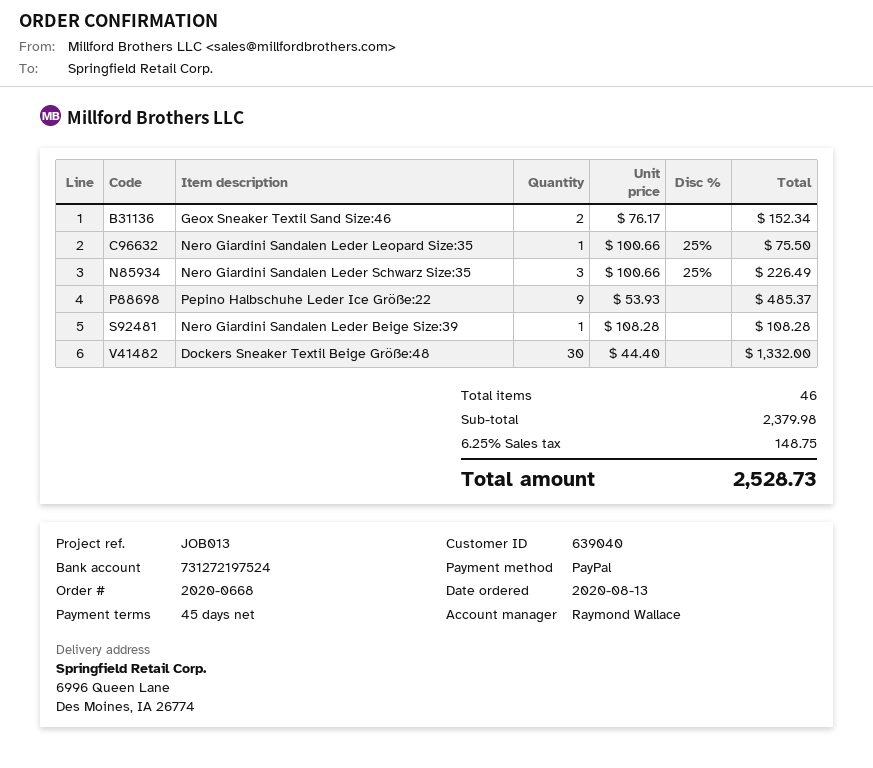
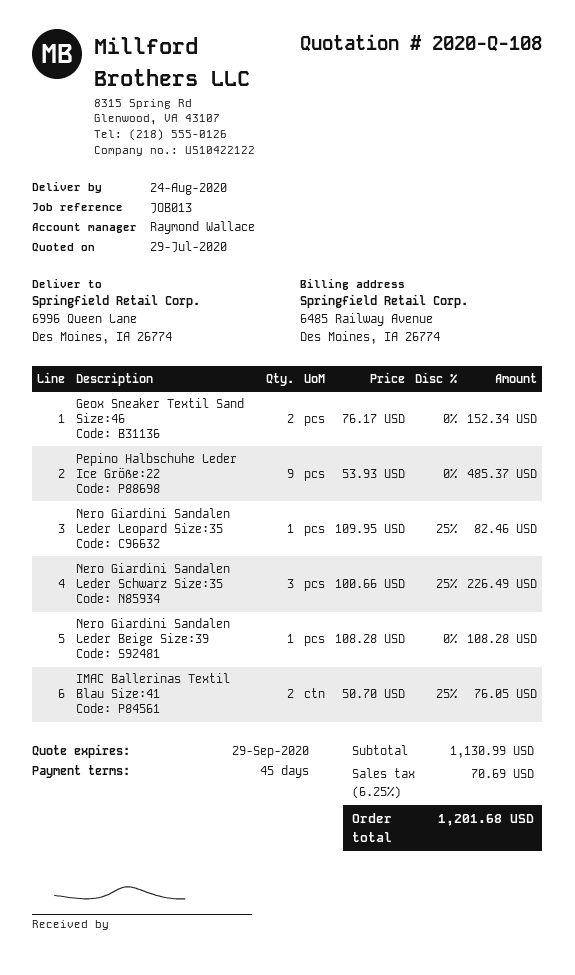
Nero Giardini Sandalen Leder Leopard Size:35: 1 x 100.66 - 25% = 75.50 -> 1 x 109.95 - 25% = 82.46
Dockers Sneaker Textil Beige Größe:48: 30 x 44.40 = 1332.00 -> none
IMAC Ballerinas Textil Blau Size:41: none -> 2 x 50.70 - 25% = 76.05
subtotal: 2379.98 -> 1130.99
tax: 6.25% = 148.75 -> 6.25% = 70.69
total: 2528.73 -> 1201.68

